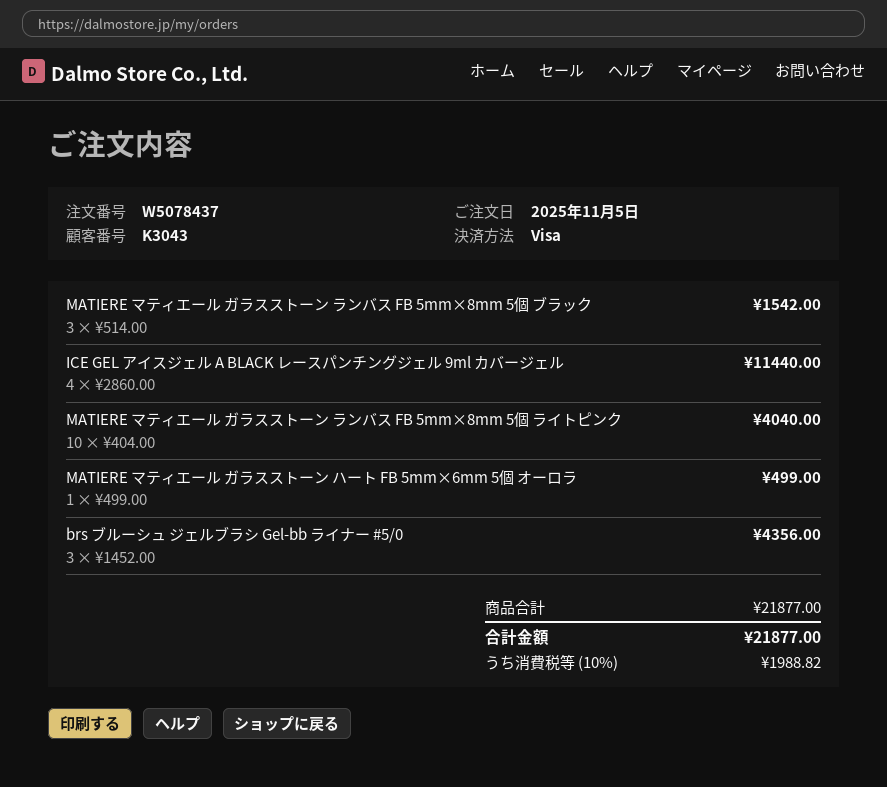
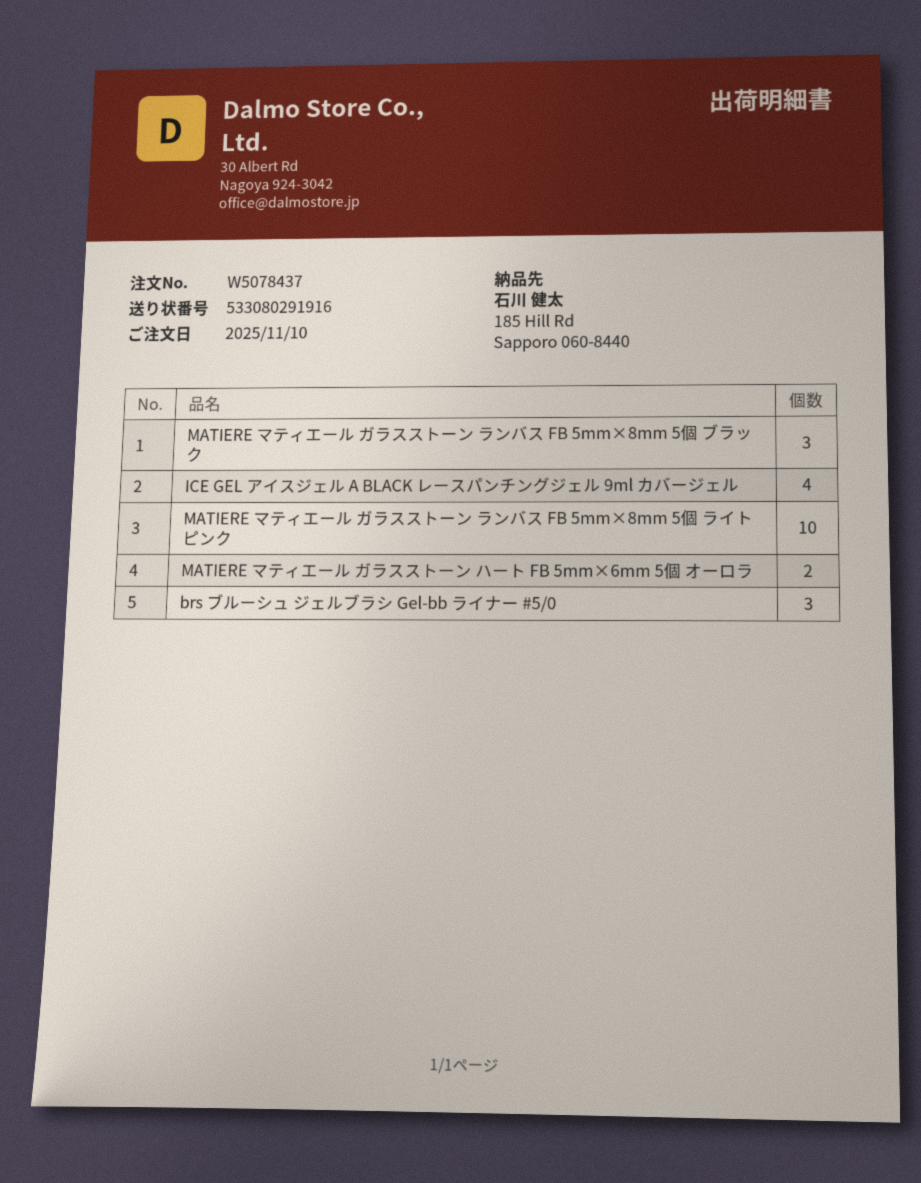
order date: 2025-11-05 -> 2025-11-10
MATIERE マティエール ガラスストーン ハート FB 5mm×6mm 5個 オーロラ: 1 -> 2

